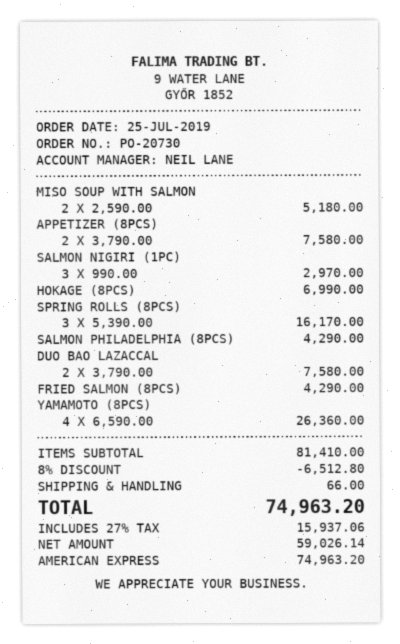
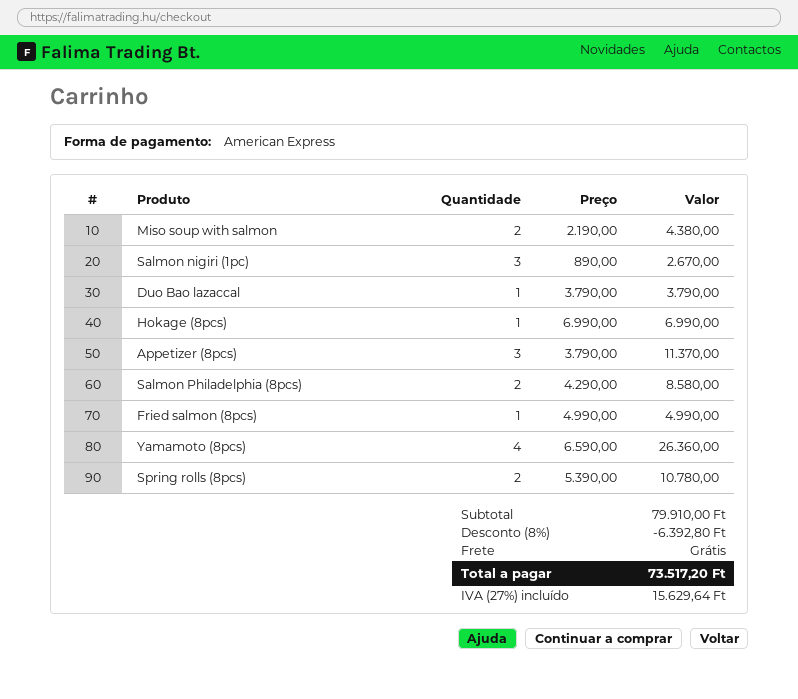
MISO SOUP WITH SALMON: 2 x 2590.00 = 5180.00 -> 2 x 2190.00 = 4380.00
APPETIZER (8PCS): 2 x 3790.00 = 7580.00 -> 3 x 3790.00 = 11370.00
SALMON NIGIRI (1PC): 3 x 990.00 = 2970.00 -> 3 x 890.00 = 2670.00
SPRING ROLLS (8PCS): 3 x 5390.00 = 16170.00 -> 2 x 5390.00 = 10780.00
SALMON PHILADELPHIA (8PCS): 1 x 4290.00 = 4290.00 -> 2 x 4290.00 = 8580.00
DUO BAO LAZACCAL: 2 x 3790.00 = 7580.00 -> 1 x 3790.00 = 3790.00
FRIED SALMON (8PCS): 1 x 4290.00 = 4290.00 -> 1 x 4990.00 = 4990.00
subtotal: 81410.00 -> 79910.00
discount: 8% = 6512.80 -> 8% = 6392.80
shipping: 66.00 -> 0.00
tax: 27% = 15937.06 -> 27% = 15629.64
total: 74963.20 -> 73517.20

